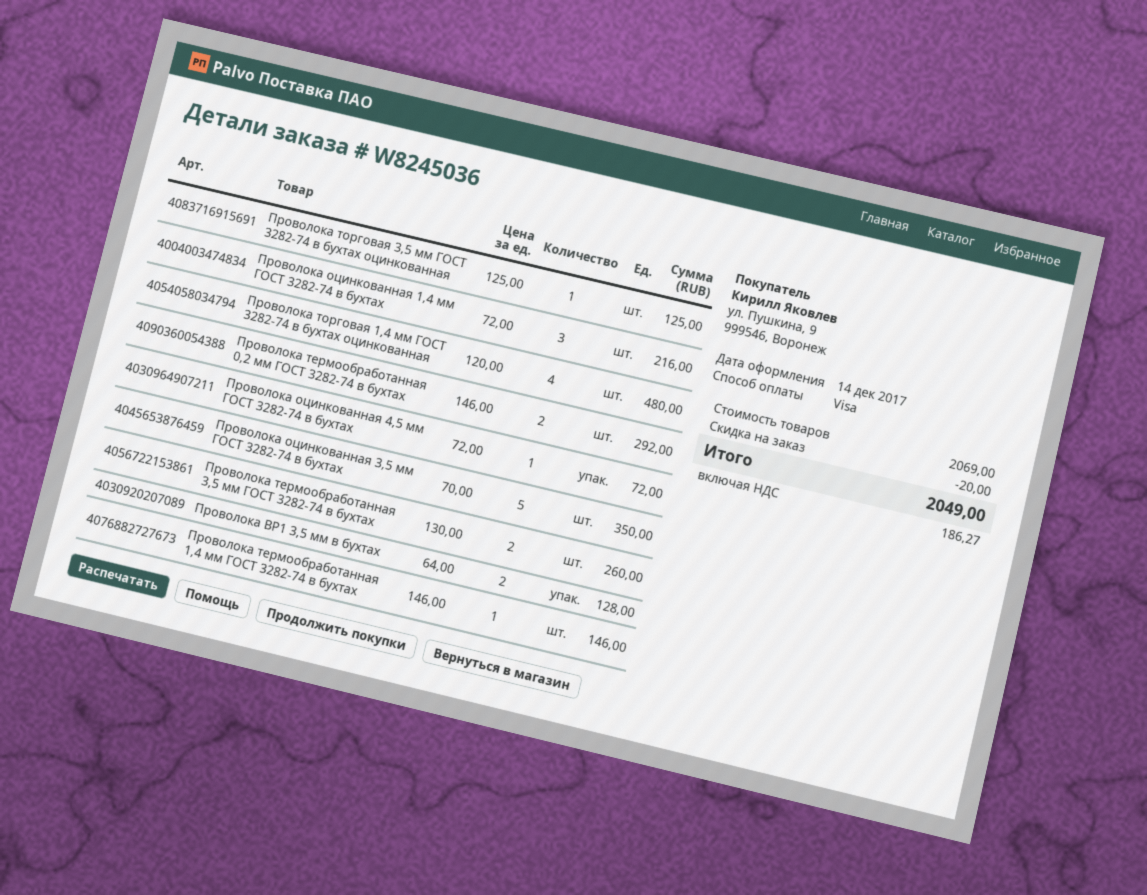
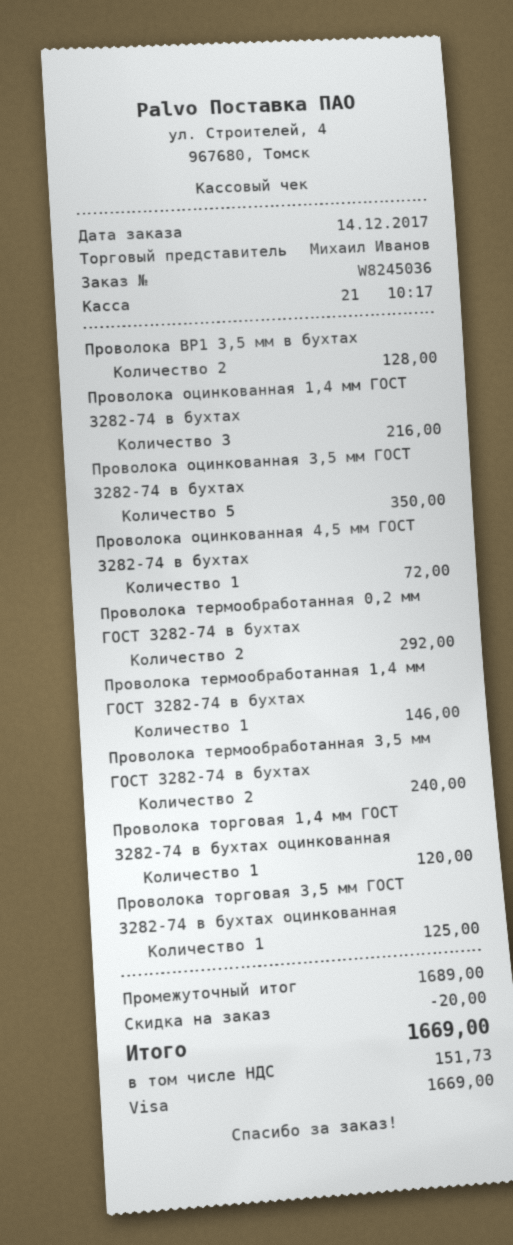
Проволока торговая 1,4 мм ГОСТ 3282-74 в бухтах оцинкованная: 4 for 480.00 -> 1 for 120.00
Проволока термообработанная 3,5 мм ГОСТ 3282-74 в бухтах: 2 for 260.00 -> 2 for 240.00
subtotal: 2069.00 -> 1689.00
tax: 186.27 -> 151.73
total: 2049.00 -> 1669.00

